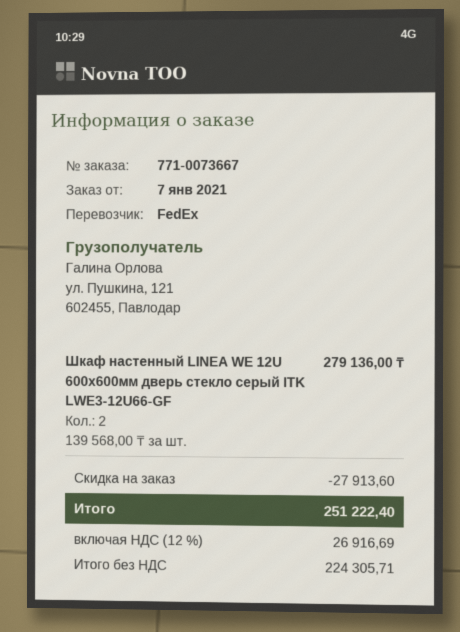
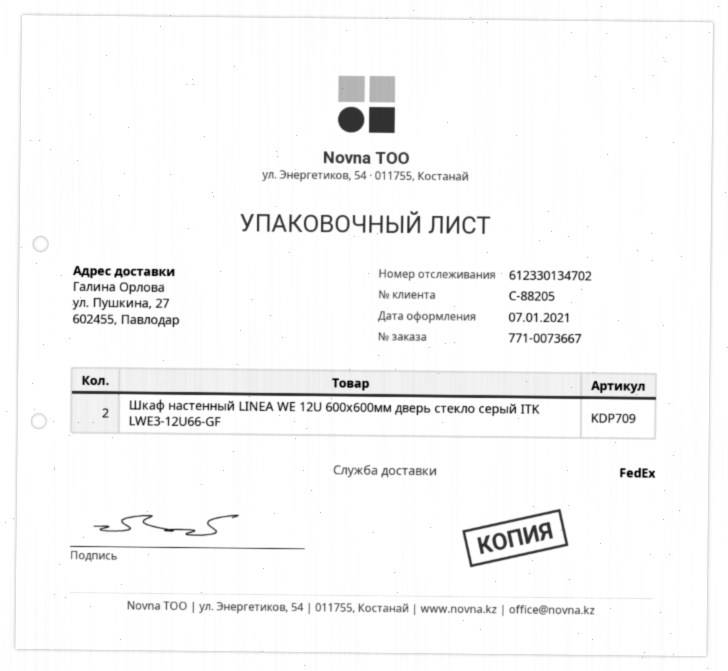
ship to: ул. Пушкина, 121, 602455, Павлодар -> ул. Пушкина, 27, 602455, Павлодар

